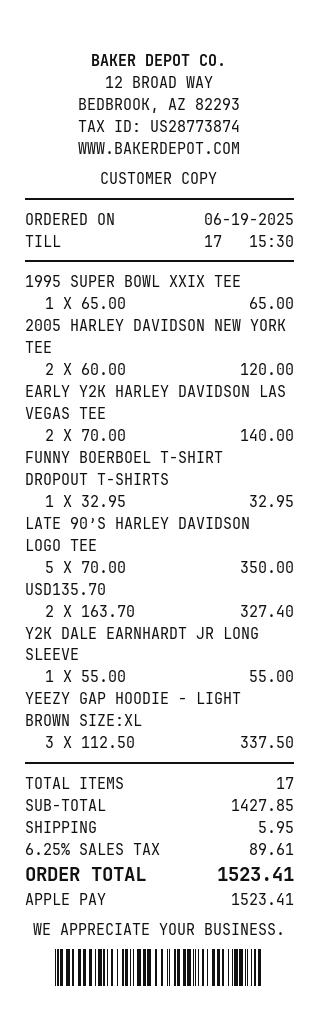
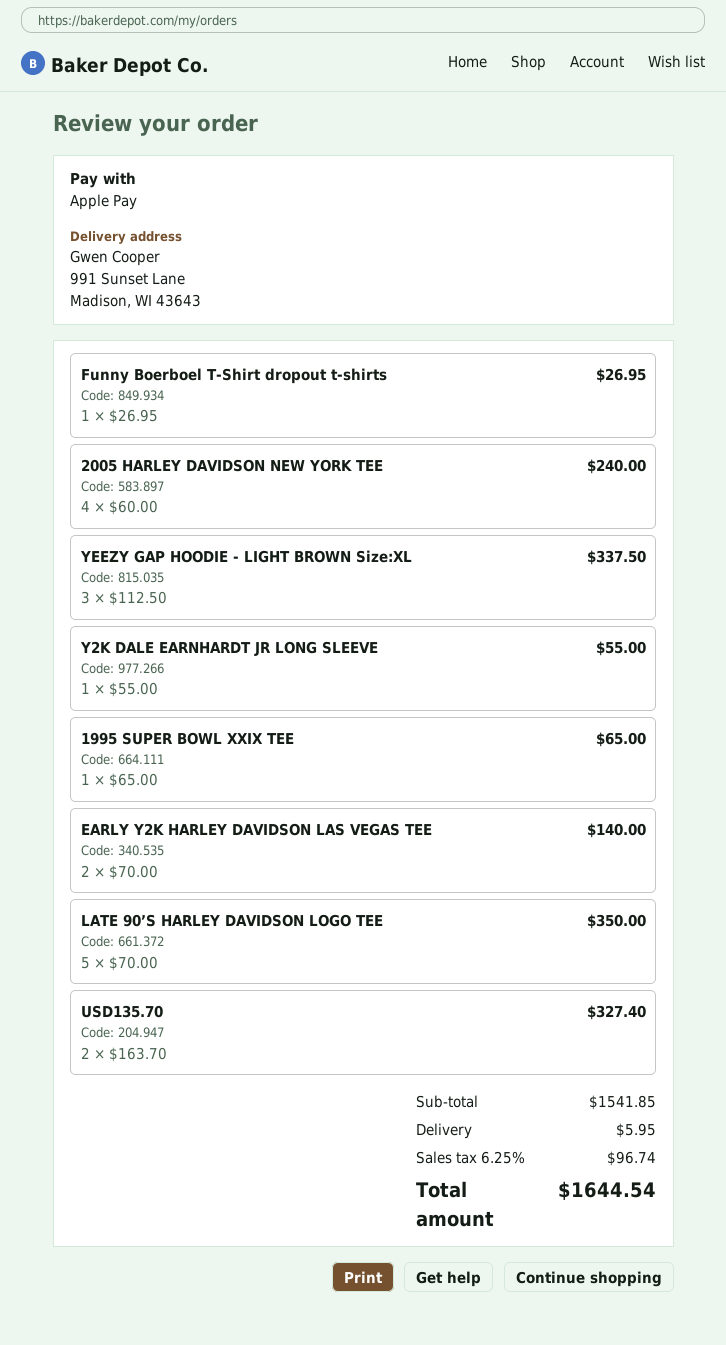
2005 HARLEY DAVIDSON NEW YORK TEE: 2 x 60.00 = 120.00 -> 4 x 60.00 = 240.00
FUNNY BOERBOEL T-SHIRT DROPOUT T-SHIRTS: 1 x 32.95 = 32.95 -> 1 x 26.95 = 26.95
subtotal: 1427.85 -> 1541.85
tax: 6.25% = 89.61 -> 6.25% = 96.74
total: 1523.41 -> 1644.54

